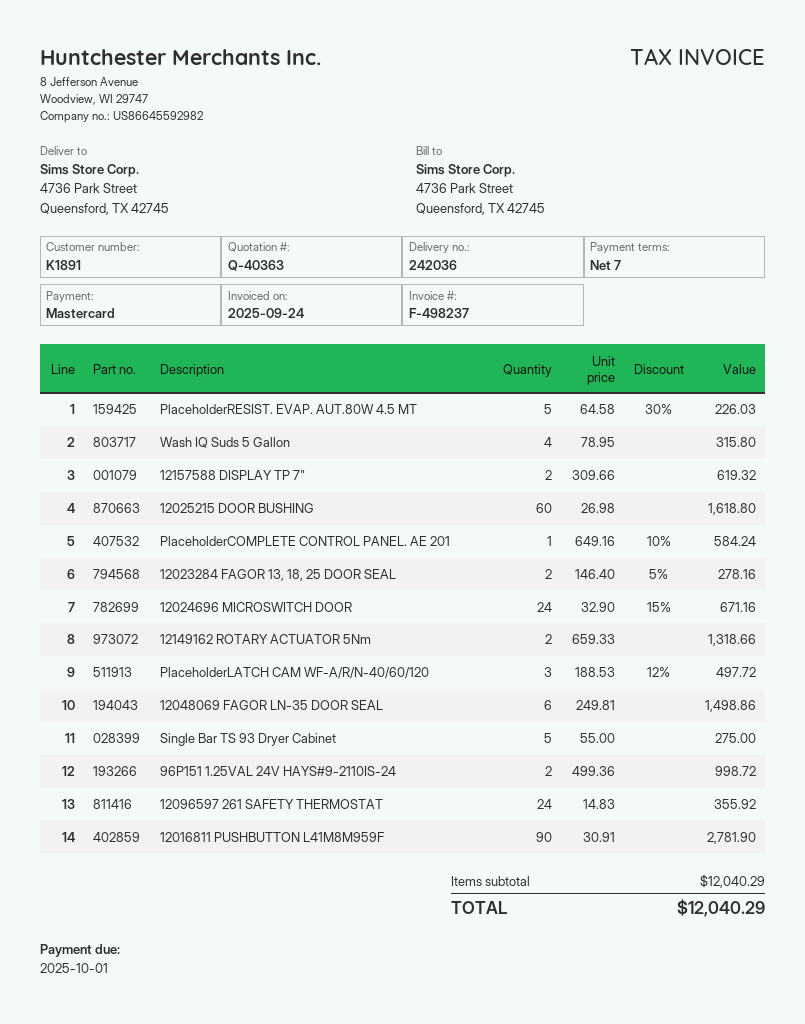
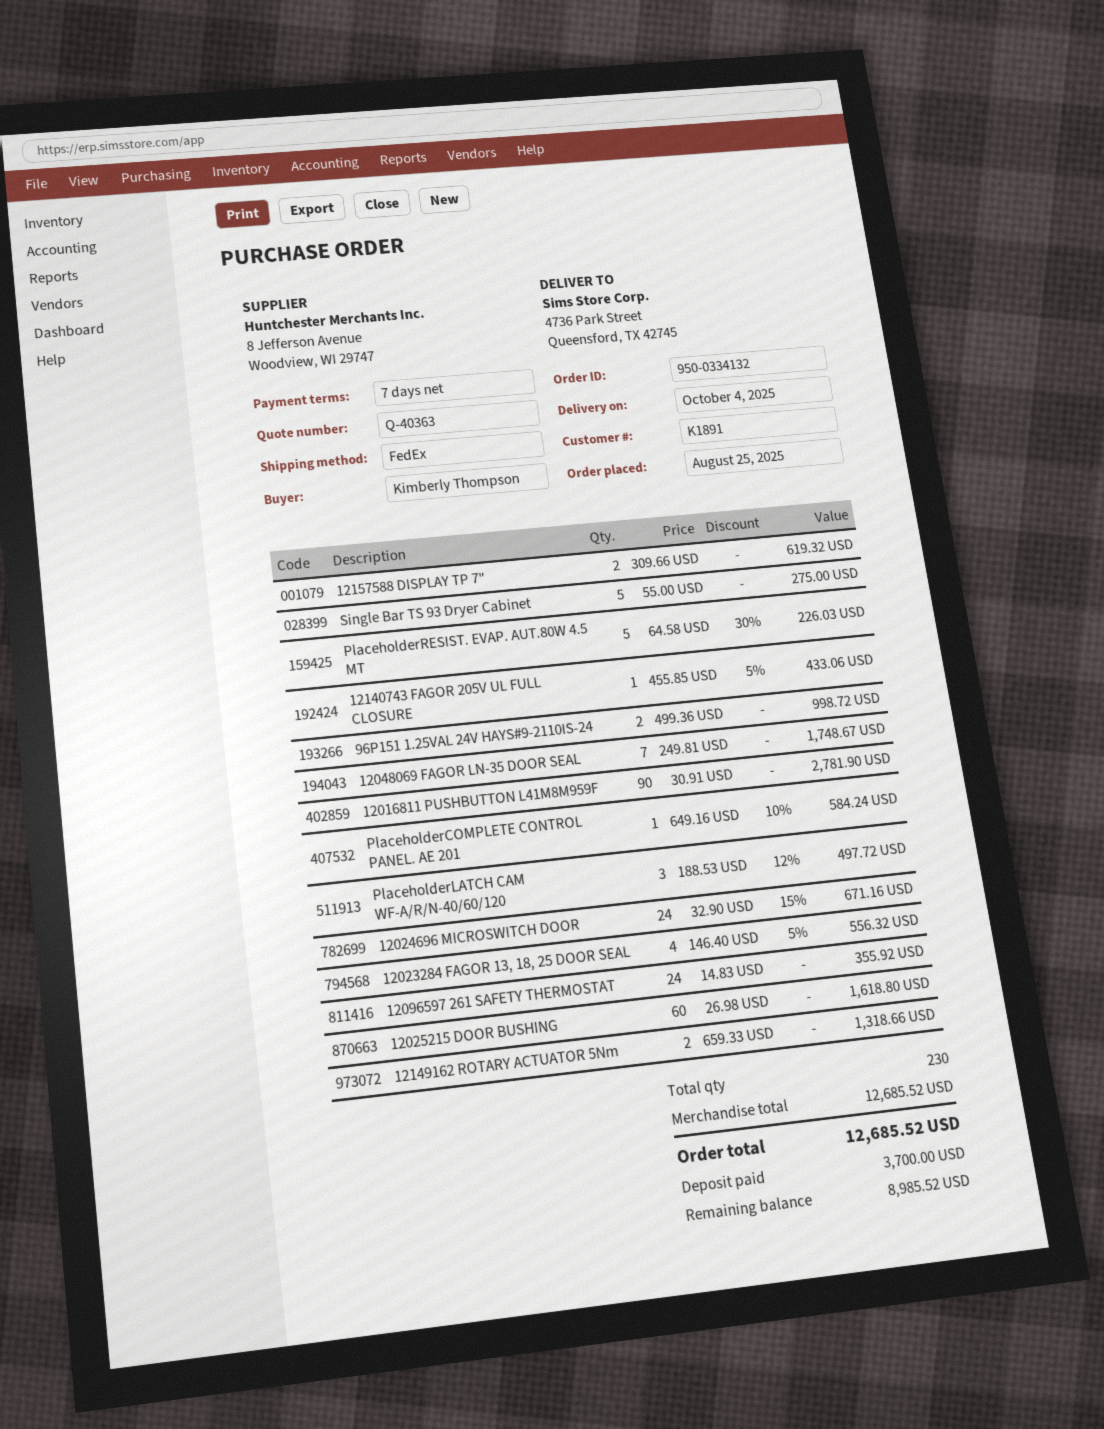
Wash IQ Suds 5 Gallon: 4 x 78.95 = 315.80 -> none
12023284 FAGOR 13, 18, 25 DOOR SEAL: 2 x 146.40 - 5% = 278.16 -> 4 x 146.40 - 5% = 556.32
12048069 FAGOR LN-35 DOOR SEAL: 6 x 249.81 = 1498.86 -> 7 x 249.81 = 1748.67
12140743 FAGOR 205V UL FULL CLOSURE: none -> 1 x 455.85 - 5% = 433.06
subtotal: 12040.29 -> 12685.52
total: 12040.29 -> 12685.52

